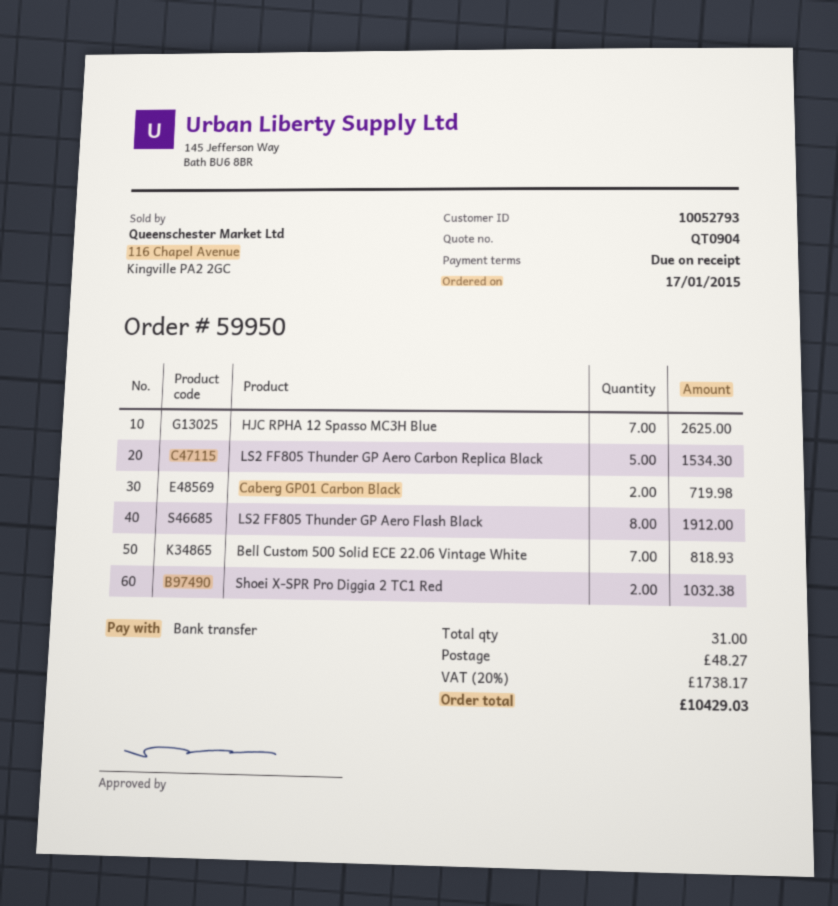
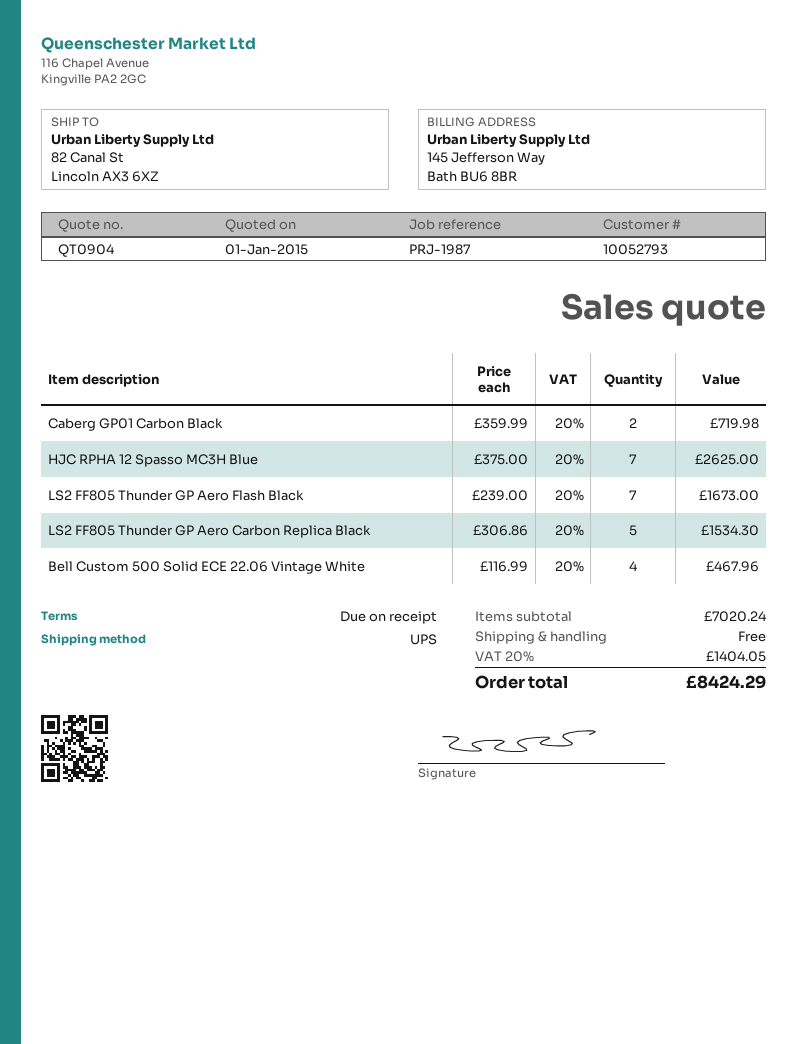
LS2 FF805 Thunder GP Aero Flash Black: 8 for 1912.00 -> 7 for 1673.00
Bell Custom 500 Solid ECE 22.06 Vintage White: 7 for 818.93 -> 4 for 467.96
Shoei X-SPR Pro Diggia 2 TC1 Red: 2 for 1032.38 -> none
shipping: 48.27 -> 0.00
tax: 20% = 1738.17 -> 20% = 1404.05
total: 10429.03 -> 8424.29

